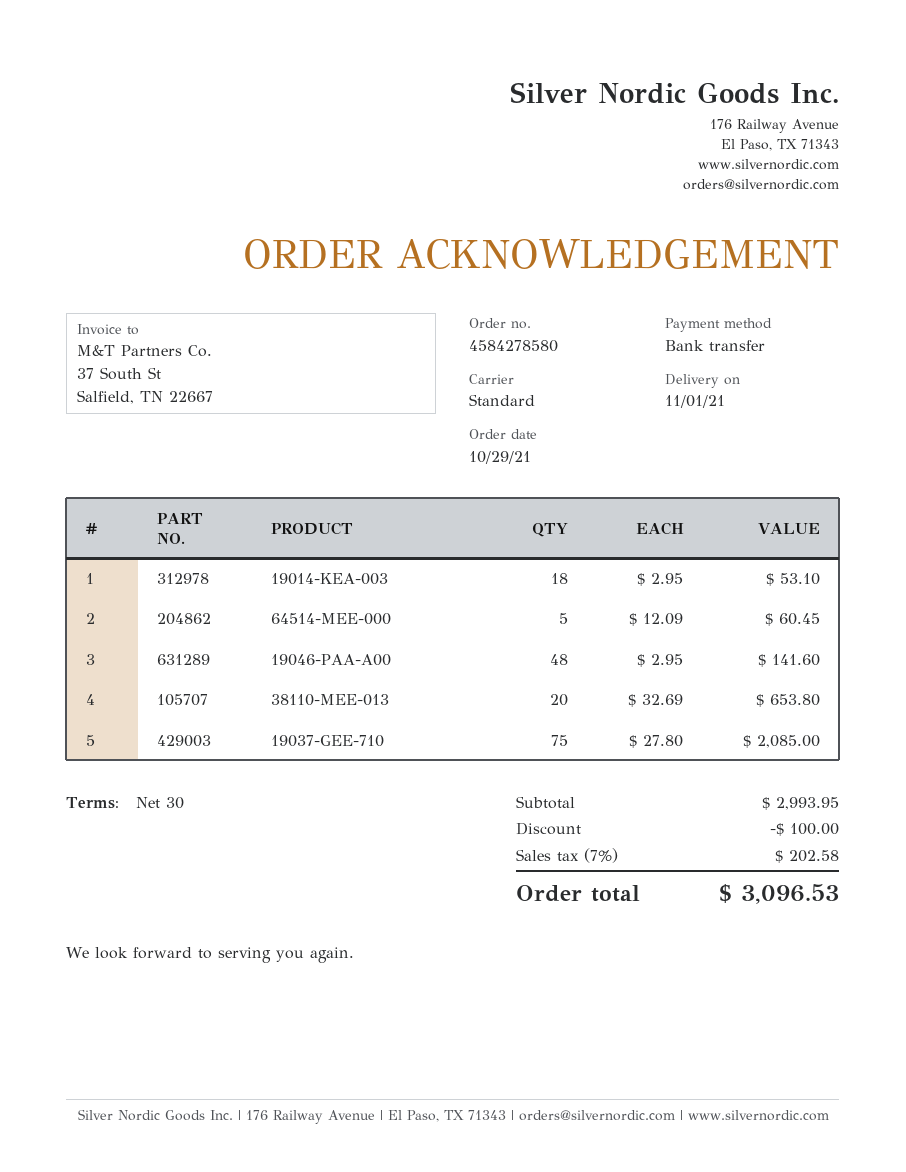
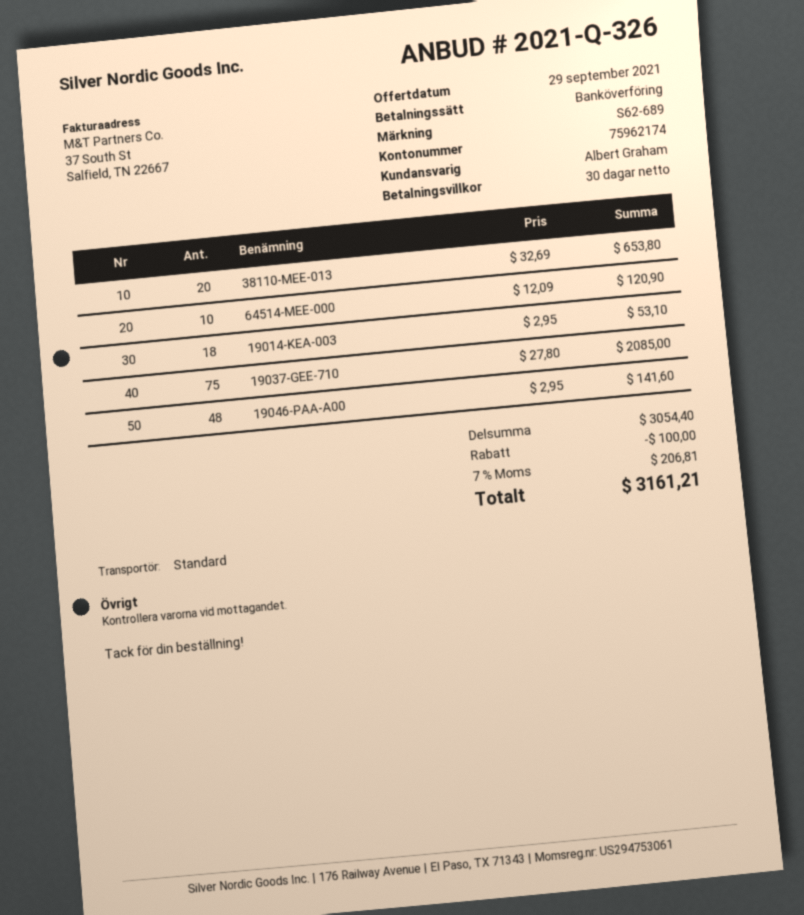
64514-MEE-000: 5 x 12.09 = 60.45 -> 10 x 12.09 = 120.90
subtotal: 2993.95 -> 3054.40
tax: 7% = 202.58 -> 7% = 206.81
total: 3096.53 -> 3161.21

